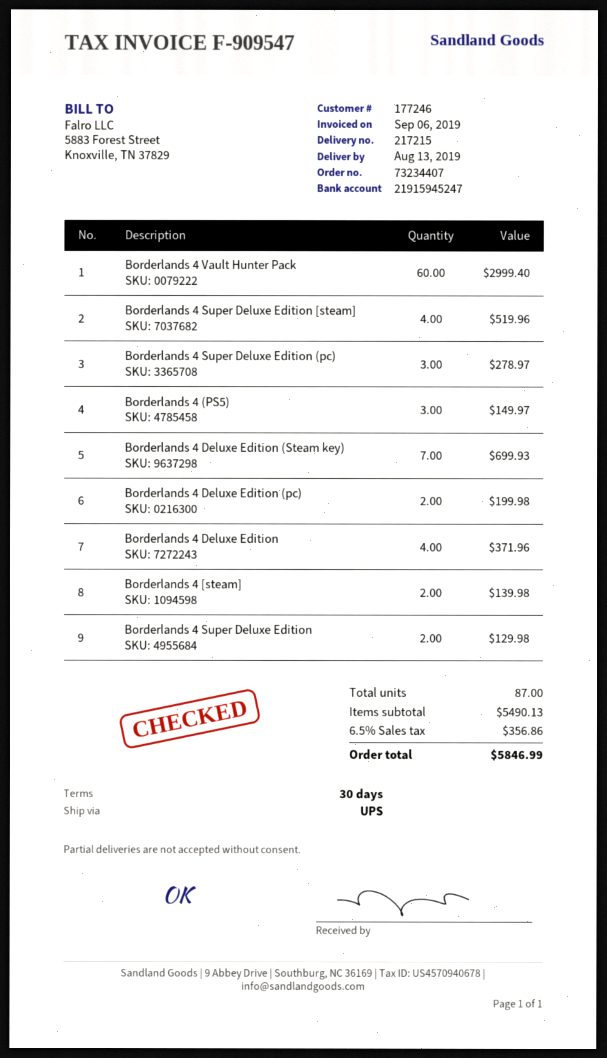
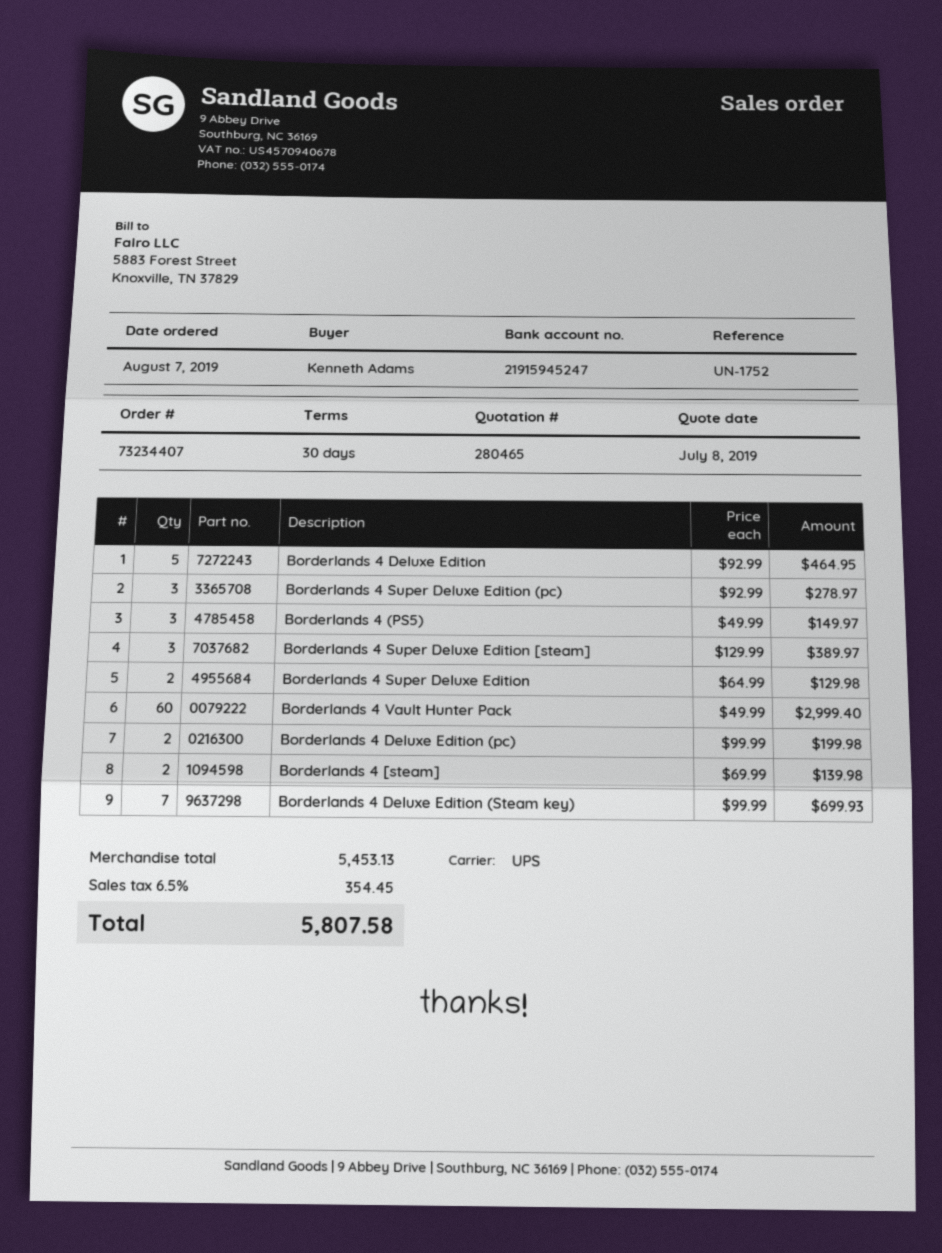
Borderlands 4 Super Deluxe Edition [steam]: 4 for 519.96 -> 3 for 389.97
Borderlands 4 Deluxe Edition: 4 for 371.96 -> 5 for 464.95
subtotal: 5490.13 -> 5453.13
tax: 6.5% = 356.86 -> 6.5% = 354.45
total: 5846.99 -> 5807.58

